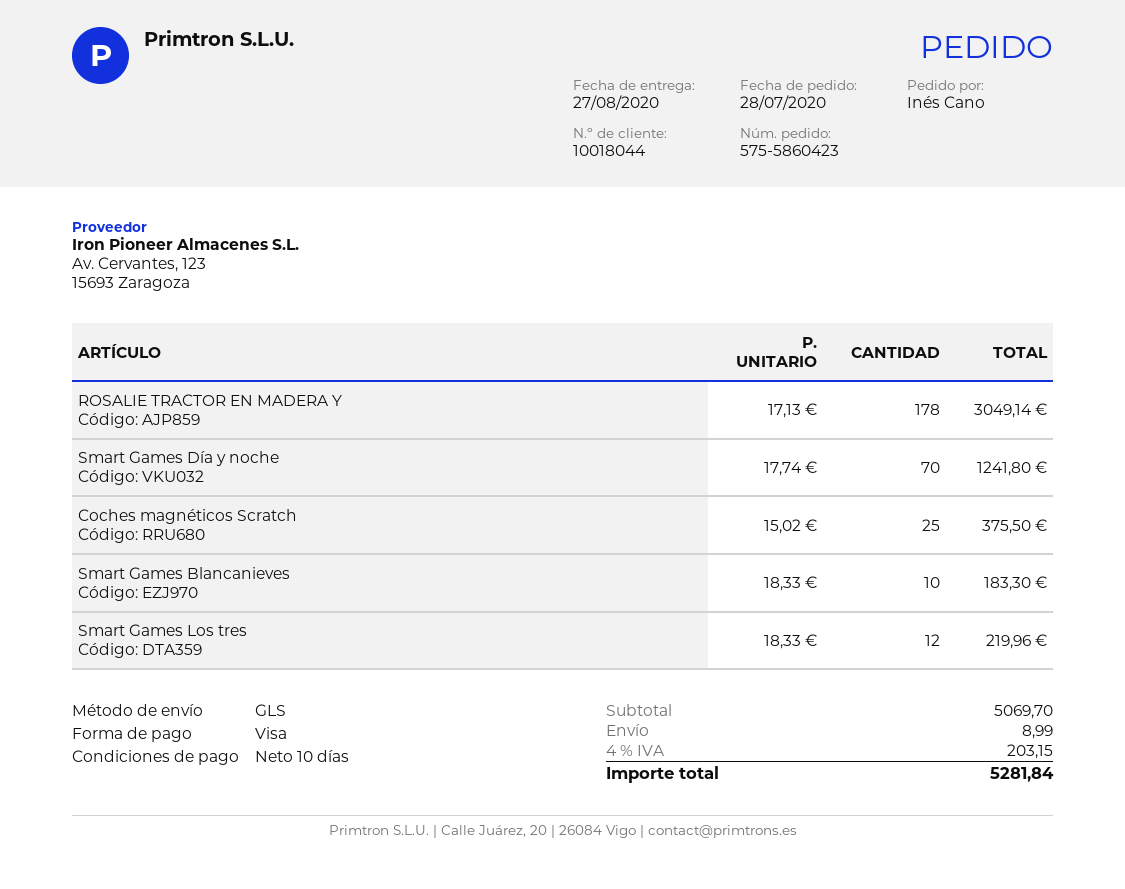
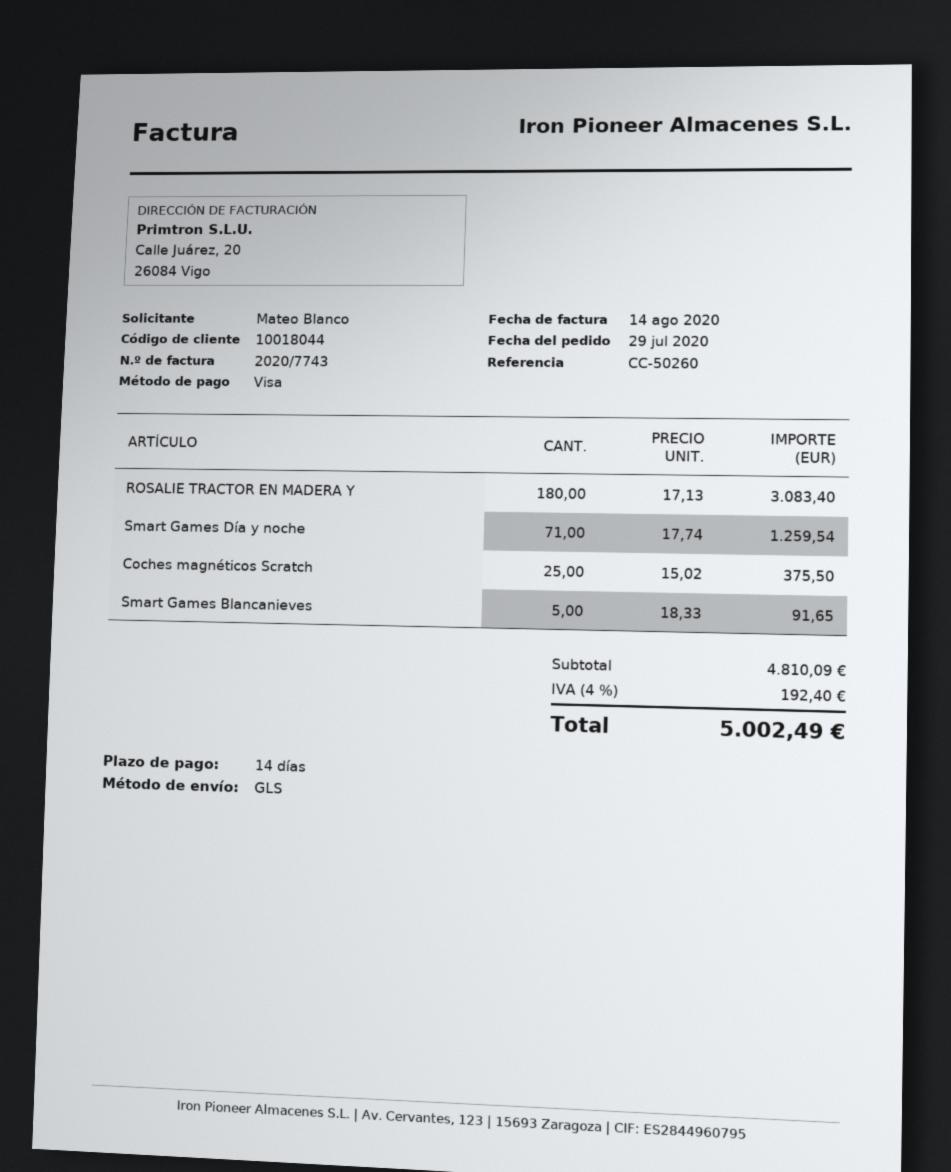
order date: 2020-07-28 -> 2020-07-29
payment terms: 10 days -> 14 days
ordered by: Inés Cano -> Mateo Blanco
ROSALIE TRACTOR EN MADERA Y: 178 x 17.13 = 3049.14 -> 180 x 17.13 = 3083.40
Smart Games Día y noche: 70 x 17.74 = 1241.80 -> 71 x 17.74 = 1259.54
Smart Games Blancanieves: 10 x 18.33 = 183.30 -> 5 x 18.33 = 91.65
Smart Games Los tres: 12 x 18.33 = 219.96 -> none
subtotal: 5069.70 -> 4810.09
shipping: 8.99 -> none
tax: 4% = 203.15 -> 4% = 192.40
total: 5281.84 -> 5002.49

